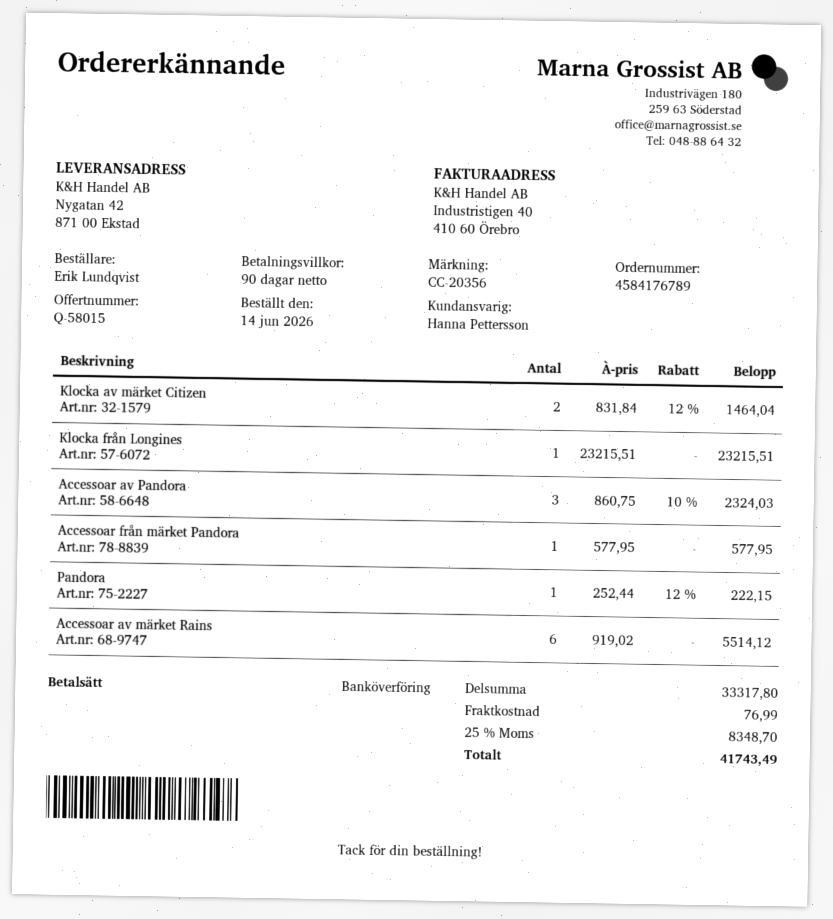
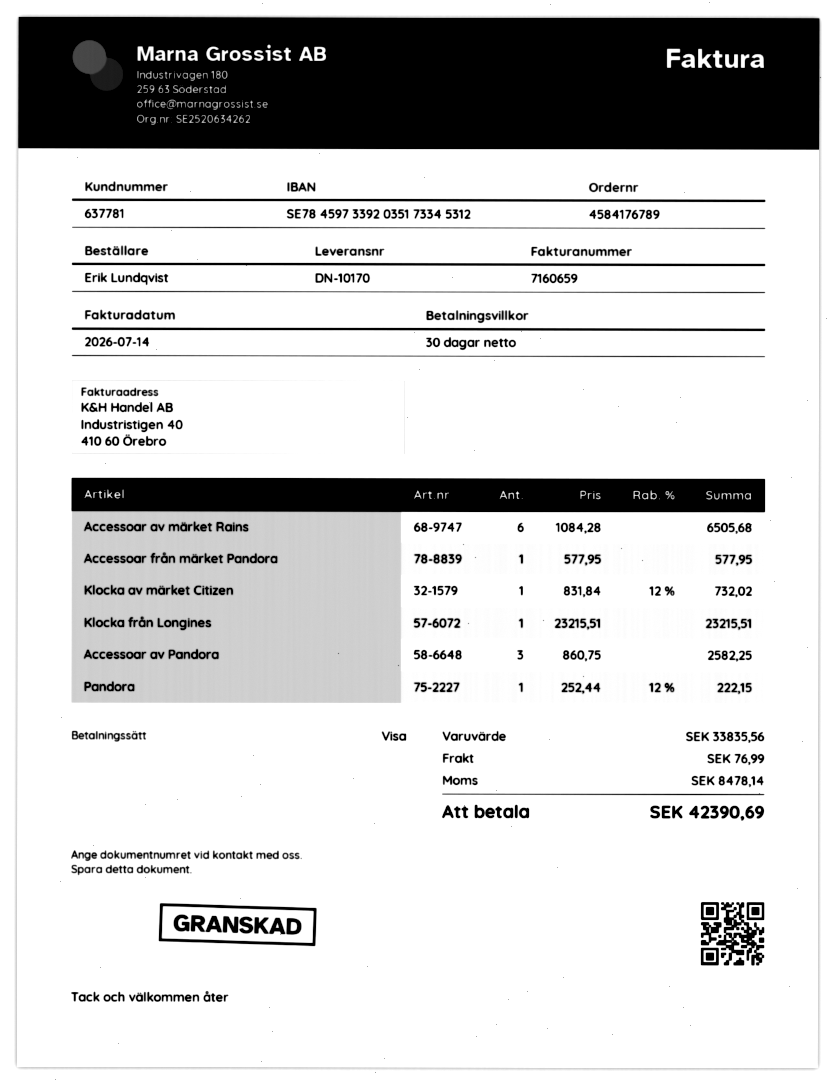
payment terms: 90 days -> 30 days
payment method: bank transfer -> Visa
Klocka av märket Citizen: 2 x 831.84 - 12% = 1464.04 -> 1 x 831.84 - 12% = 732.02
Accessoar av Pandora: 3 x 860.75 - 10% = 2324.03 -> 3 x 860.75 = 2582.25
Accessoar av märket Rains: 6 x 919.02 = 5514.12 -> 6 x 1084.28 = 6505.68
subtotal: 33317.80 -> 33835.56
tax: 8348.70 -> 8478.14
total: 41743.49 -> 42390.69

